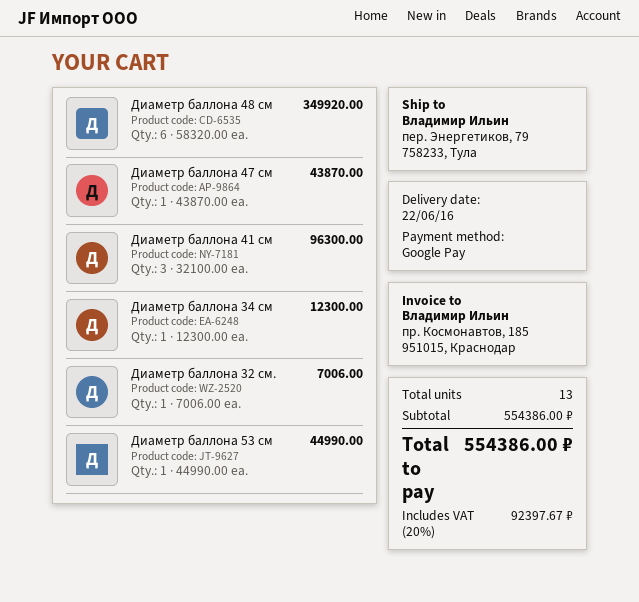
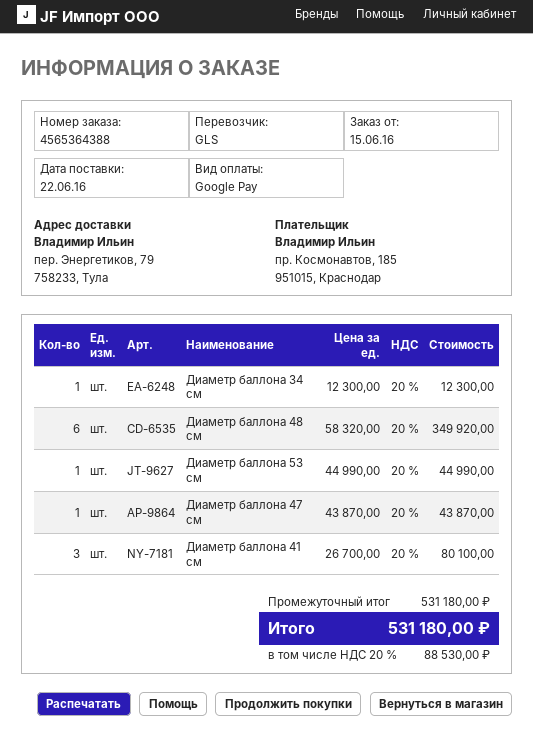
Диаметр баллона 41 см: 3 x 32100.00 = 96300.00 -> 3 x 26700.00 = 80100.00
Диаметр баллона 32 см.: 1 x 7006.00 = 7006.00 -> none
subtotal: 554386.00 -> 531180.00
tax: 20% = 92397.67 -> 20% = 88530.00
total: 554386.00 -> 531180.00

